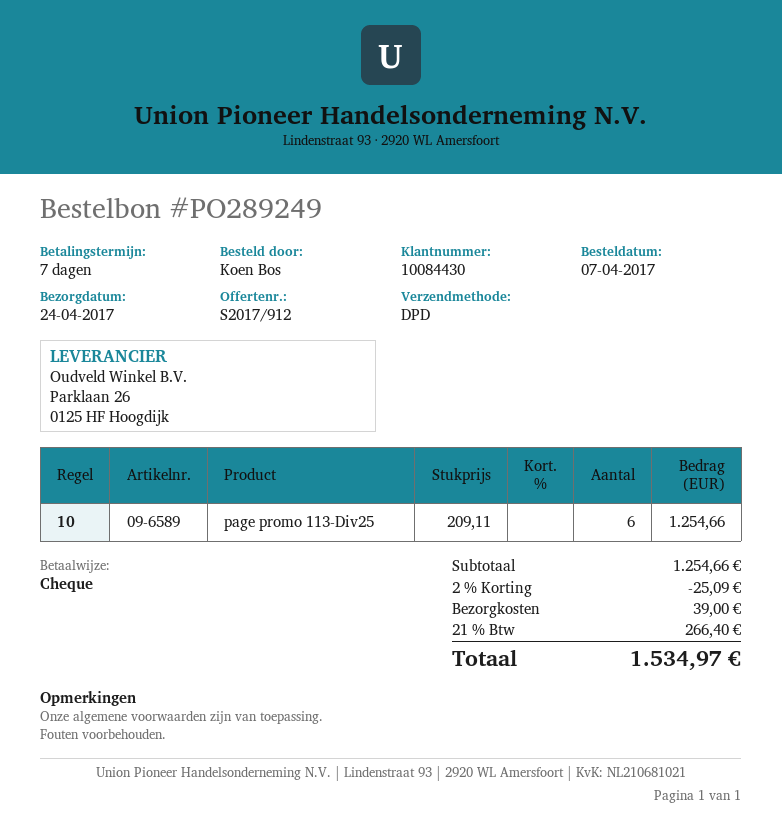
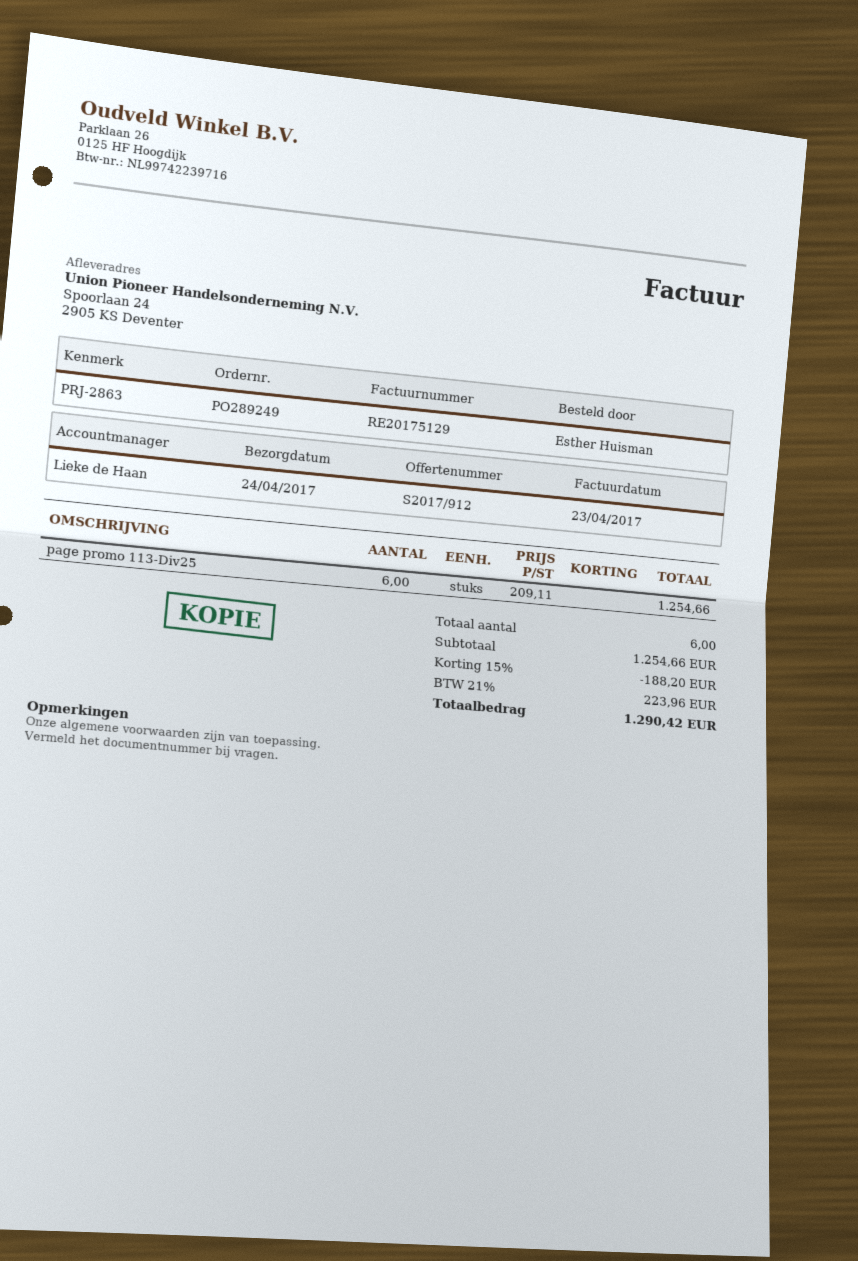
ordered by: Koen Bos -> Esther Huisman
discount: 2% = 25.09 -> 15% = 188.20
shipping: 39.00 -> none
tax: 21% = 266.40 -> 21% = 223.96
total: 1534.97 -> 1290.42

